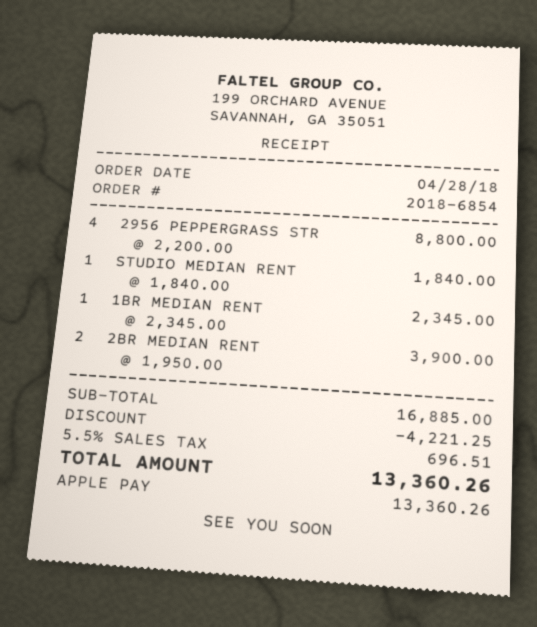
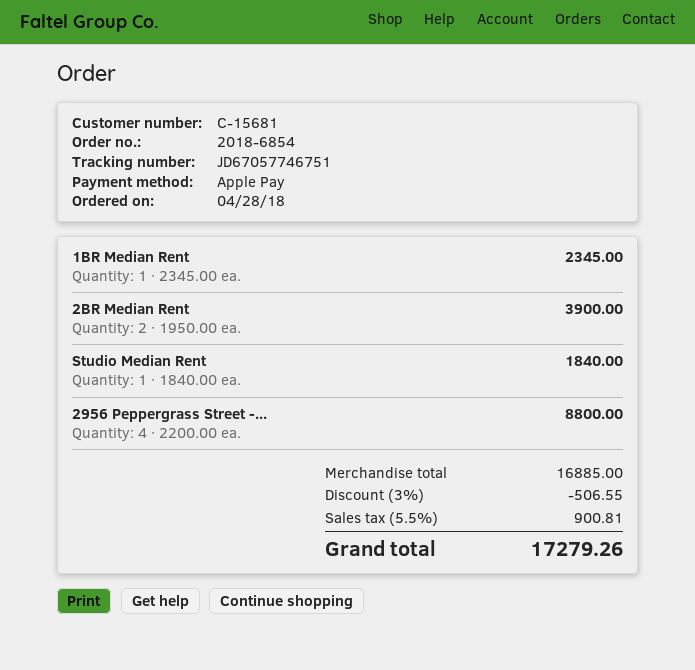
discount: 4221.25 -> 506.55
tax: 5.5% = 696.51 -> 5.5% = 900.81
total: 13360.26 -> 17279.26

